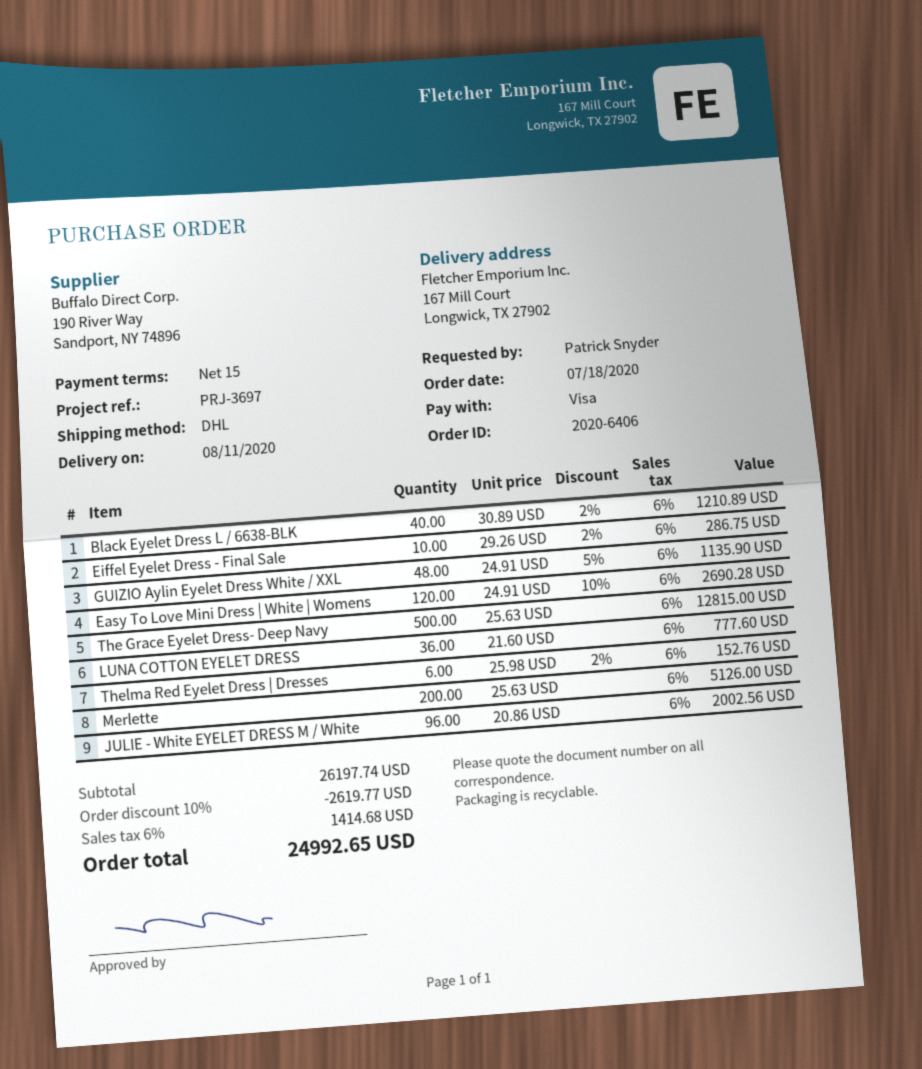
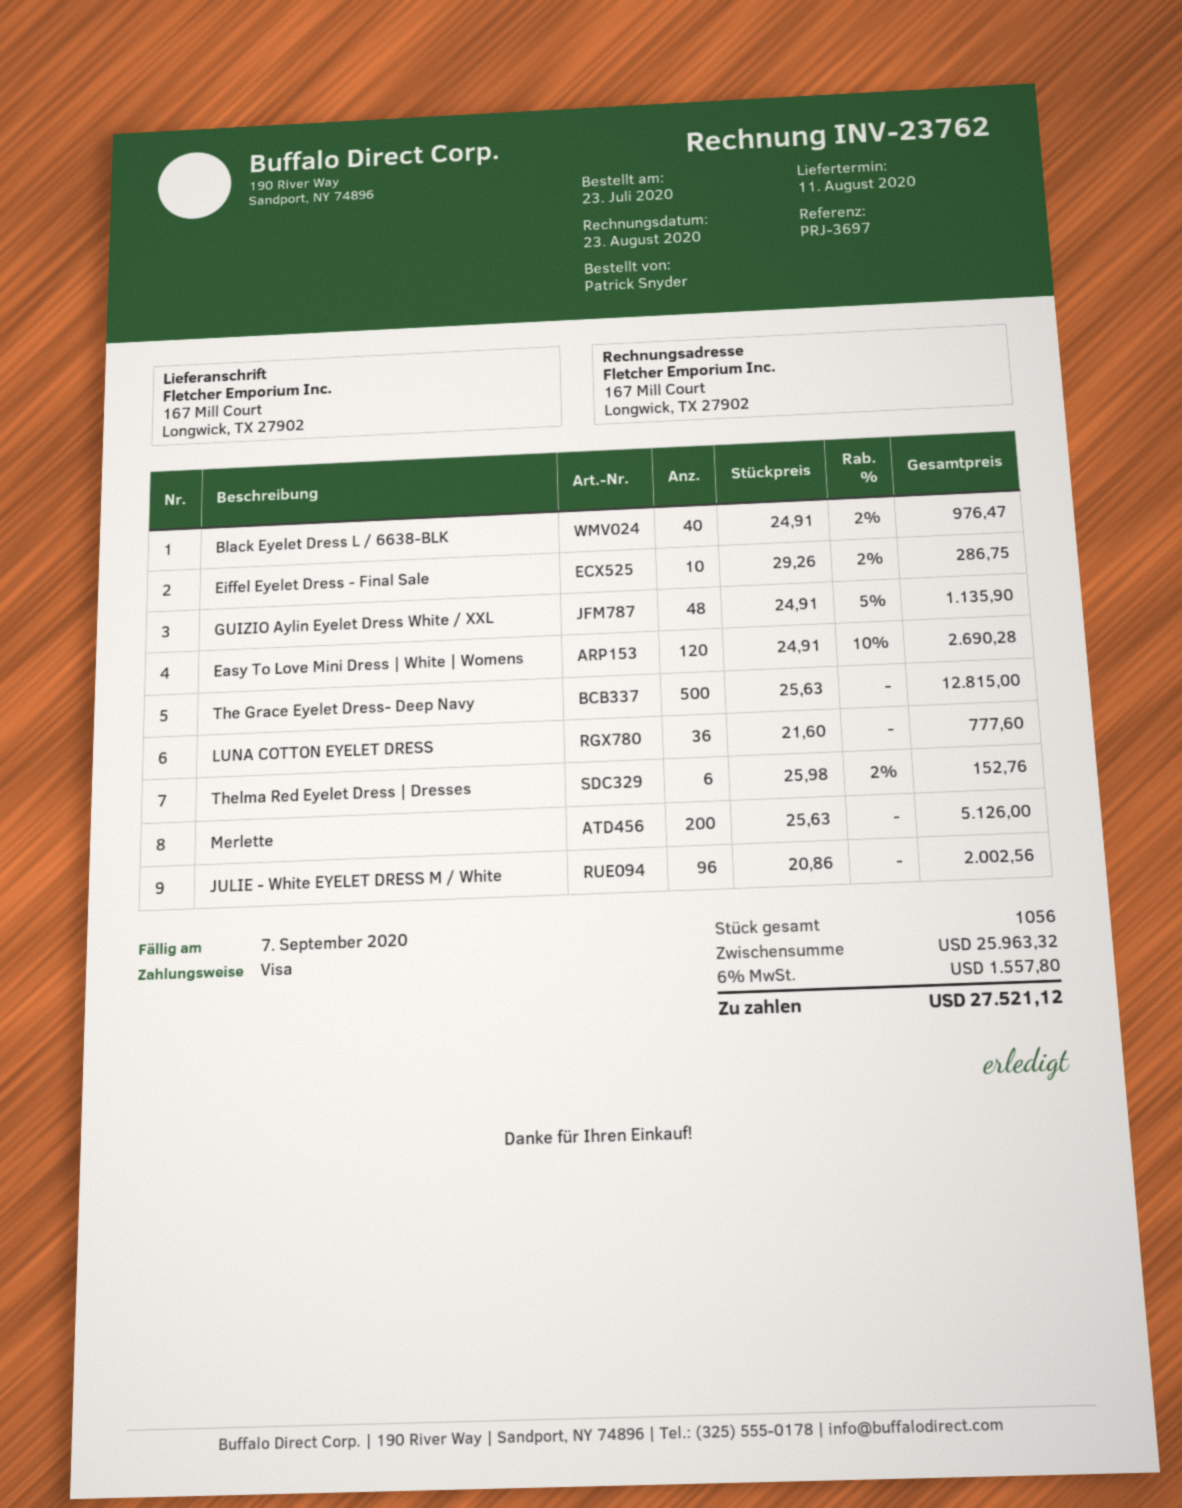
order date: 2020-07-18 -> 2020-07-23
Black Eyelet Dress L / 6638-BLK: 40 x 30.89 - 2% = 1210.89 -> 40 x 24.91 - 2% = 976.47
subtotal: 26197.74 -> 25963.32
discount: 10% = 2619.77 -> none
tax: 6% = 1414.68 -> 6% = 1557.80
total: 24992.65 -> 27521.12

